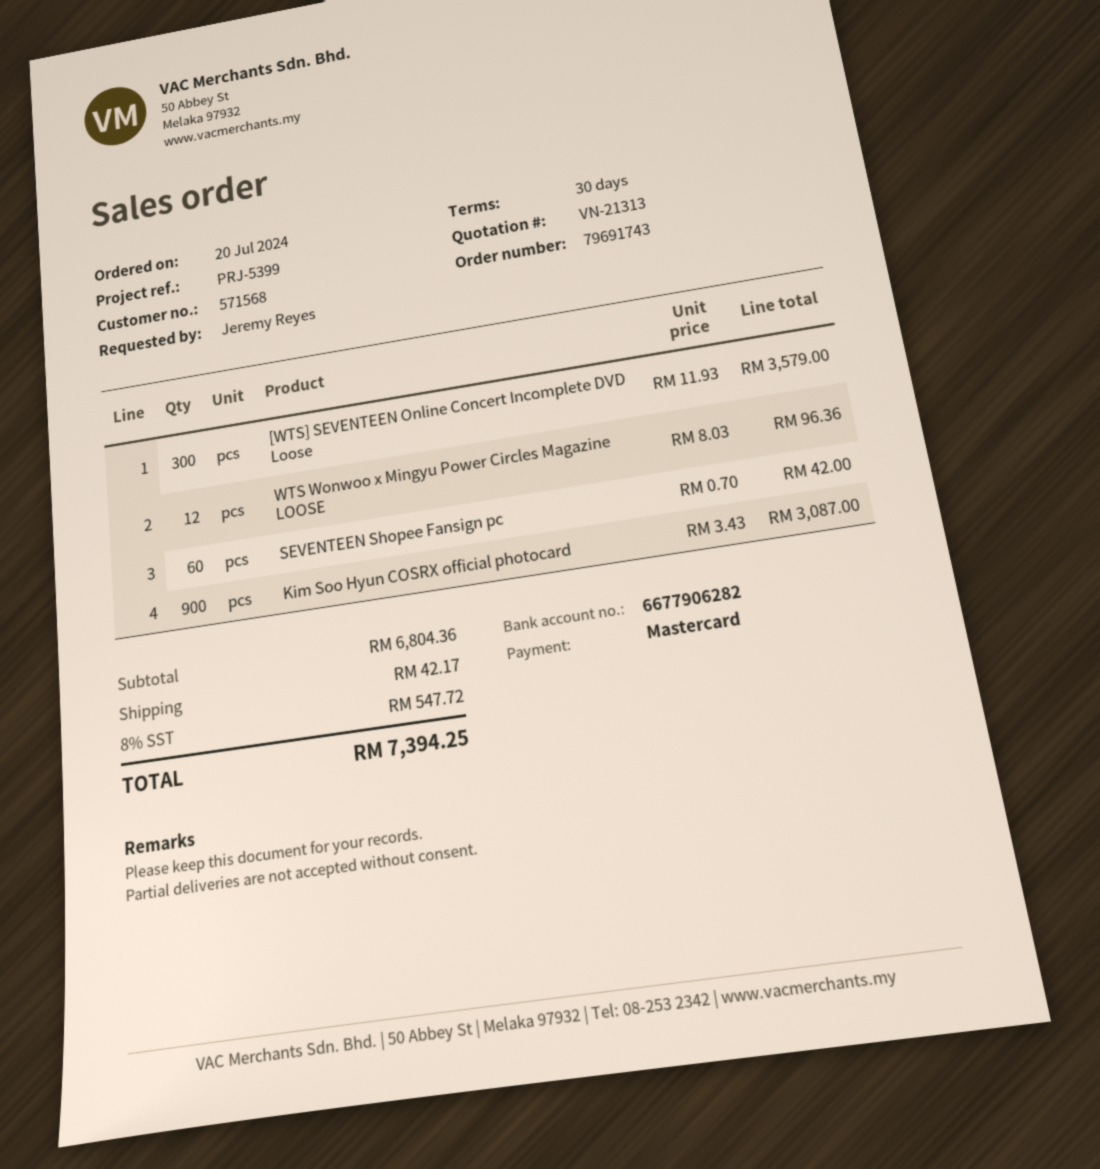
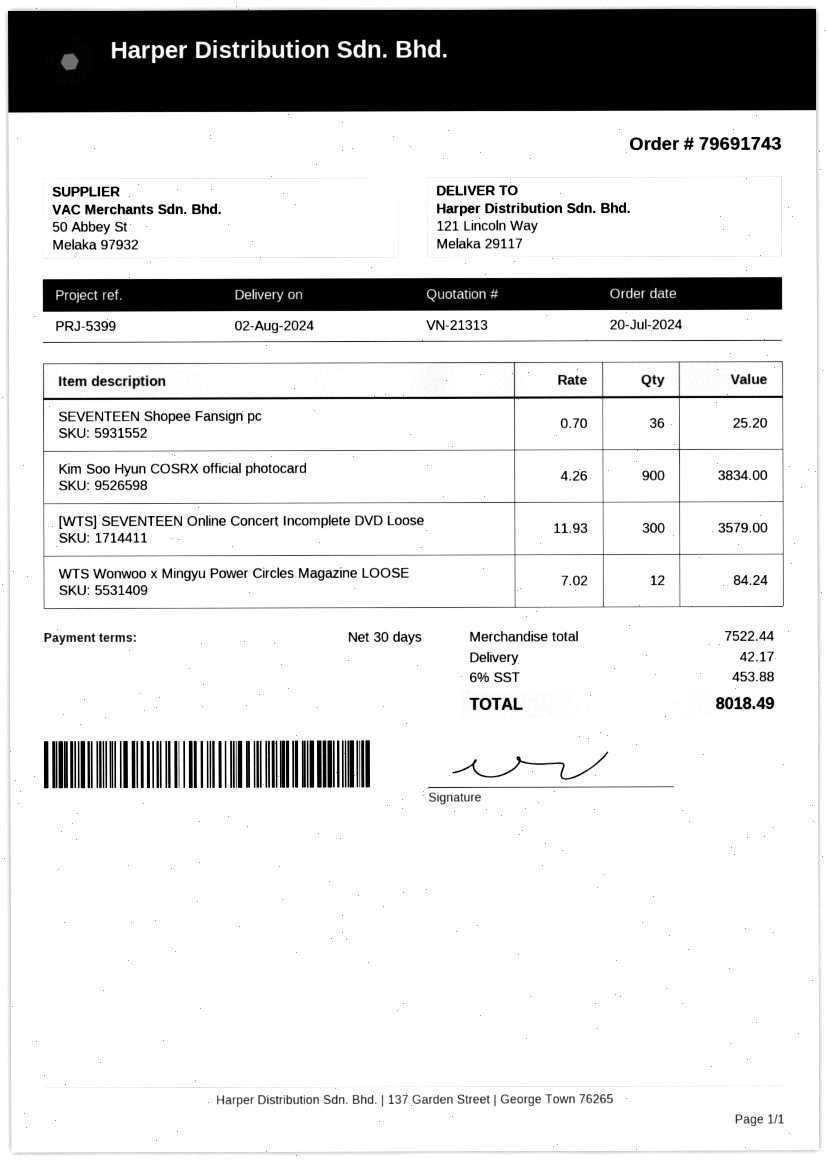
WTS Wonwoo x Mingyu Power Circles Magazine LOOSE: 12 x 8.03 = 96.36 -> 12 x 7.02 = 84.24
SEVENTEEN Shopee Fansign pc: 60 x 0.70 = 42.00 -> 36 x 0.70 = 25.20
Kim Soo Hyun COSRX official photocard: 900 x 3.43 = 3087.00 -> 900 x 4.26 = 3834.00
subtotal: 6804.36 -> 7522.44
tax: 8% = 547.72 -> 6% = 453.88
total: 7394.25 -> 8018.49

